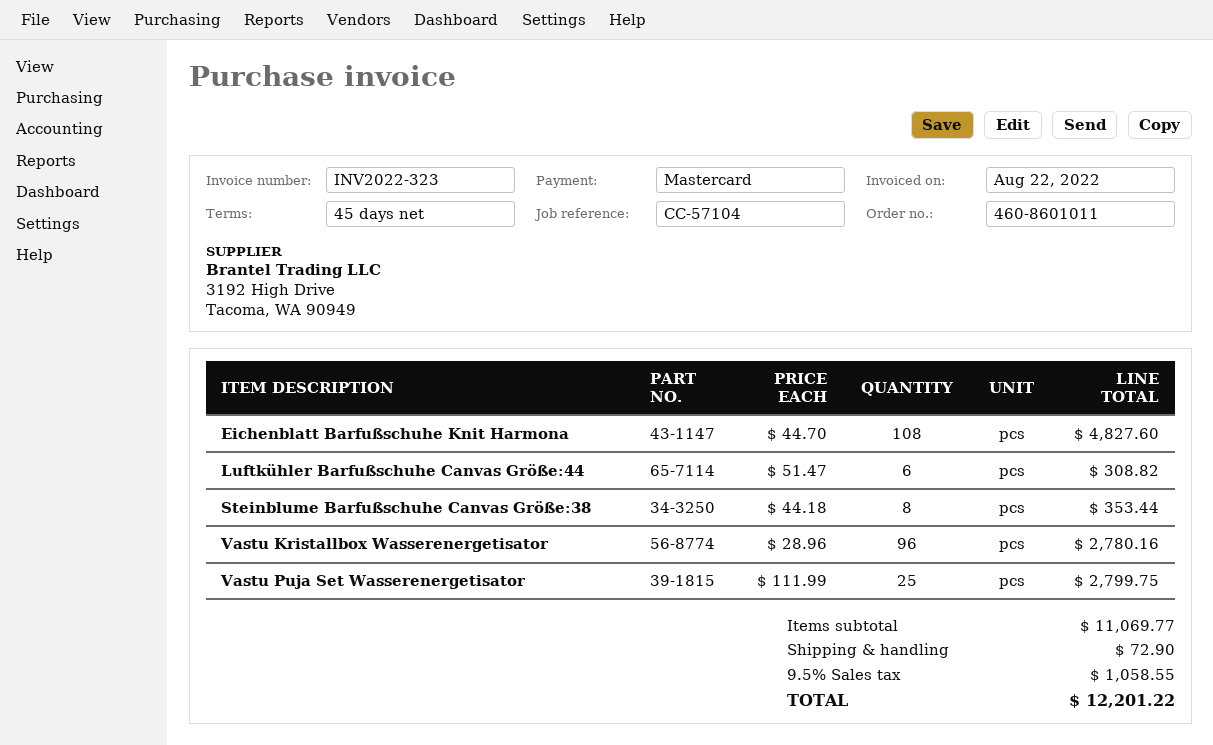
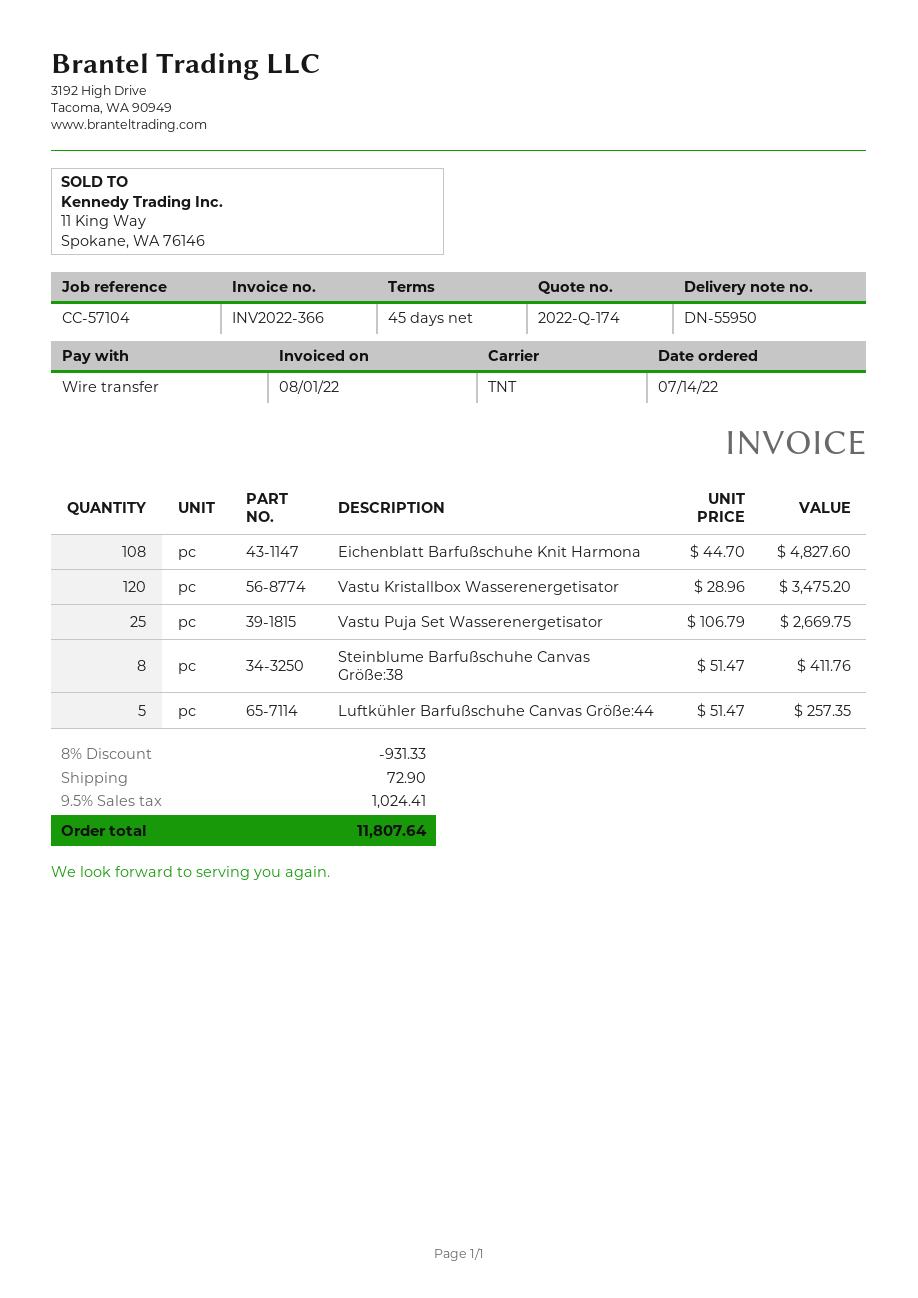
invoice number: INV2022-323 -> INV2022-366
invoice date: 2022-08-22 -> 2022-08-01
payment method: Mastercard -> bank transfer
Luftkühler Barfußschuhe Canvas Größe:44: 6 x 51.47 = 308.82 -> 5 x 51.47 = 257.35
Steinblume Barfußschuhe Canvas Größe:38: 8 x 44.18 = 353.44 -> 8 x 51.47 = 411.76
Vastu Kristallbox Wasserenergetisator: 96 x 28.96 = 2780.16 -> 120 x 28.96 = 3475.20
Vastu Puja Set Wasserenergetisator: 25 x 111.99 = 2799.75 -> 25 x 106.79 = 2669.75
discount: none -> 8% = 931.33
tax: 9.5% = 1058.55 -> 9.5% = 1024.41
total: 12201.22 -> 11807.64

